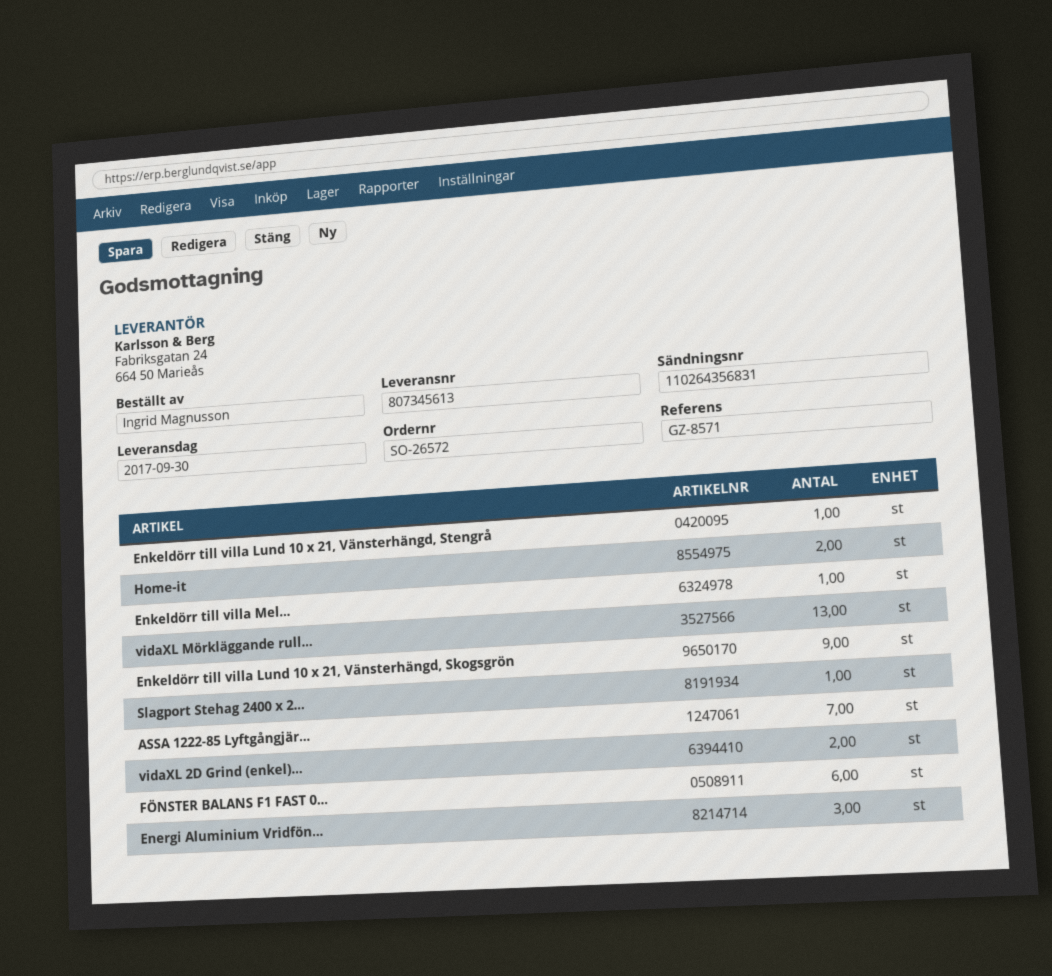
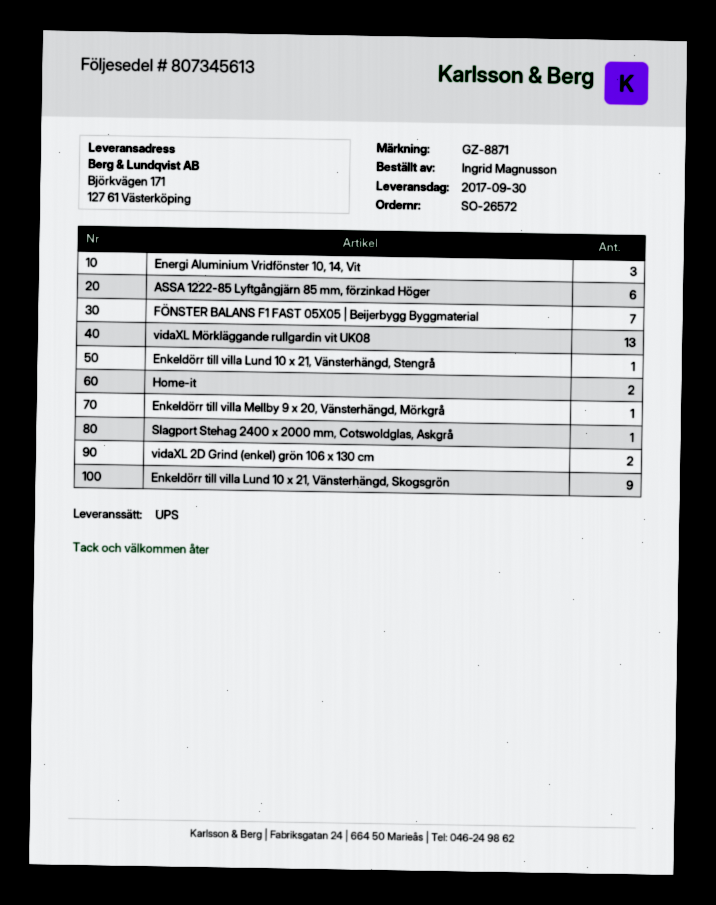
reference: GZ-8571 -> GZ-8871
ASSA 1222-85 Lyftgångjär...: 7 -> 6
FÖNSTER BALANS F1 FAST 0...: 6 -> 7

